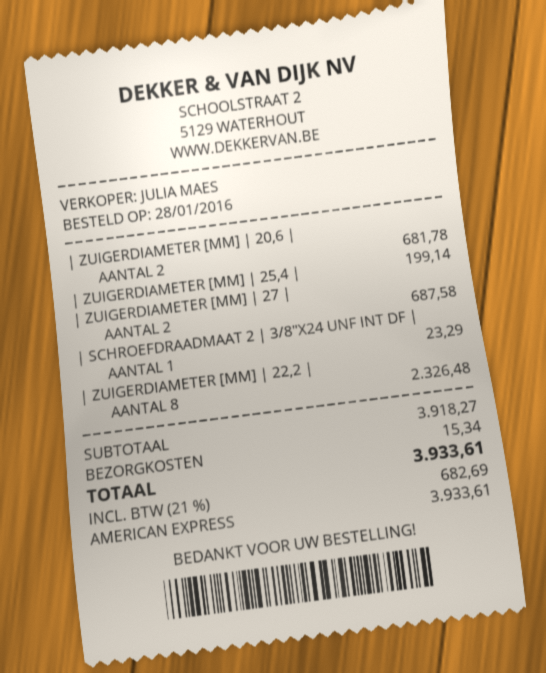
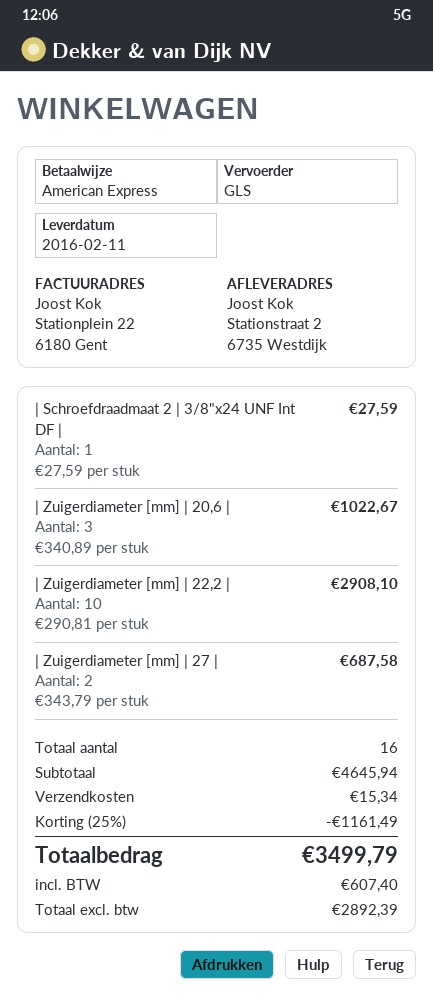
| ZUIGERDIAMETER [MM] | 20,6 |: 2 for 681.78 -> 3 for 1022.67
| ZUIGERDIAMETER [MM] | 25,4 |: 1 for 199.14 -> none
| SCHROEFDRAADMAAT 2 | 3/8"X24 UNF INT DF |: 1 for 23.29 -> 1 for 27.59
| ZUIGERDIAMETER [MM] | 22,2 |: 8 for 2326.48 -> 10 for 2908.10
subtotal: 3918.27 -> 4645.94
discount: none -> 25% = 1161.49
tax: 682.69 -> 607.40
total: 3933.61 -> 3499.79

